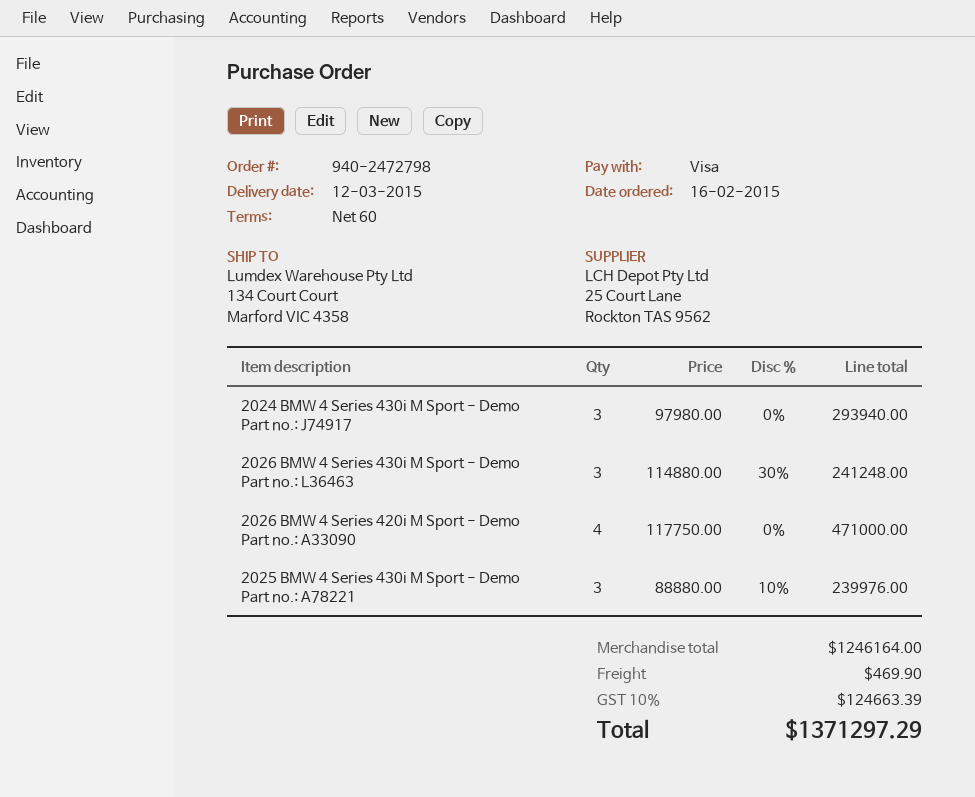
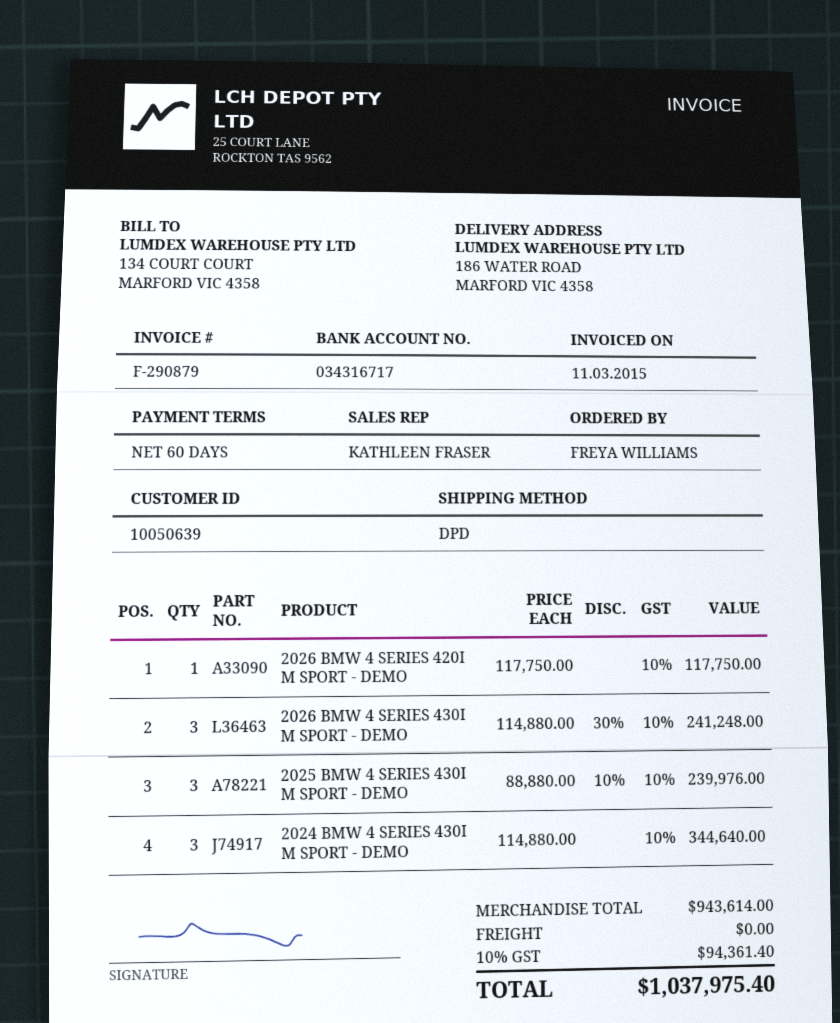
ship to: 134 Court Court, Marford VIC 4358 -> 186 WATER ROAD, MARFORD VIC 4358
2024 BMW 4 Series 430i M Sport - Demo: 3 x 97980.00 = 293940.00 -> 3 x 114880.00 = 344640.00
2026 BMW 4 Series 420i M Sport - Demo: 4 x 117750.00 = 471000.00 -> 1 x 117750.00 = 117750.00
subtotal: 1246164.00 -> 943614.00
shipping: 469.90 -> 0.00
tax: 10% = 124663.39 -> 10% = 94361.40
total: 1371297.29 -> 1037975.40

